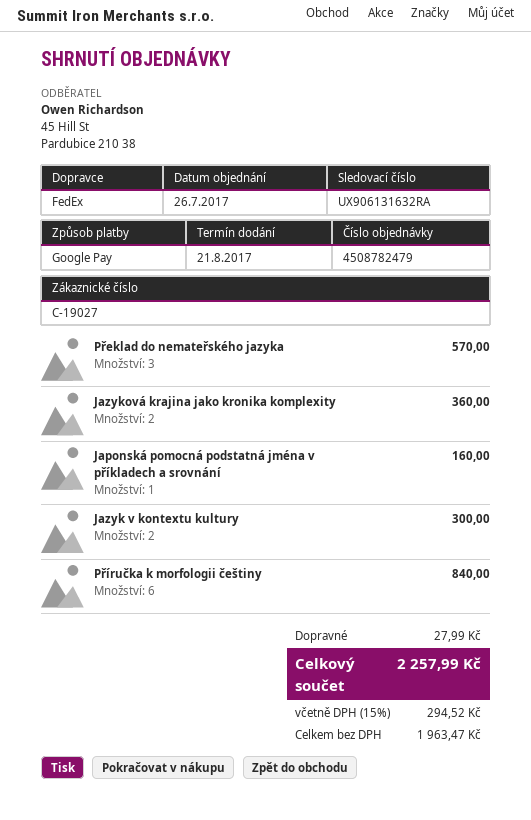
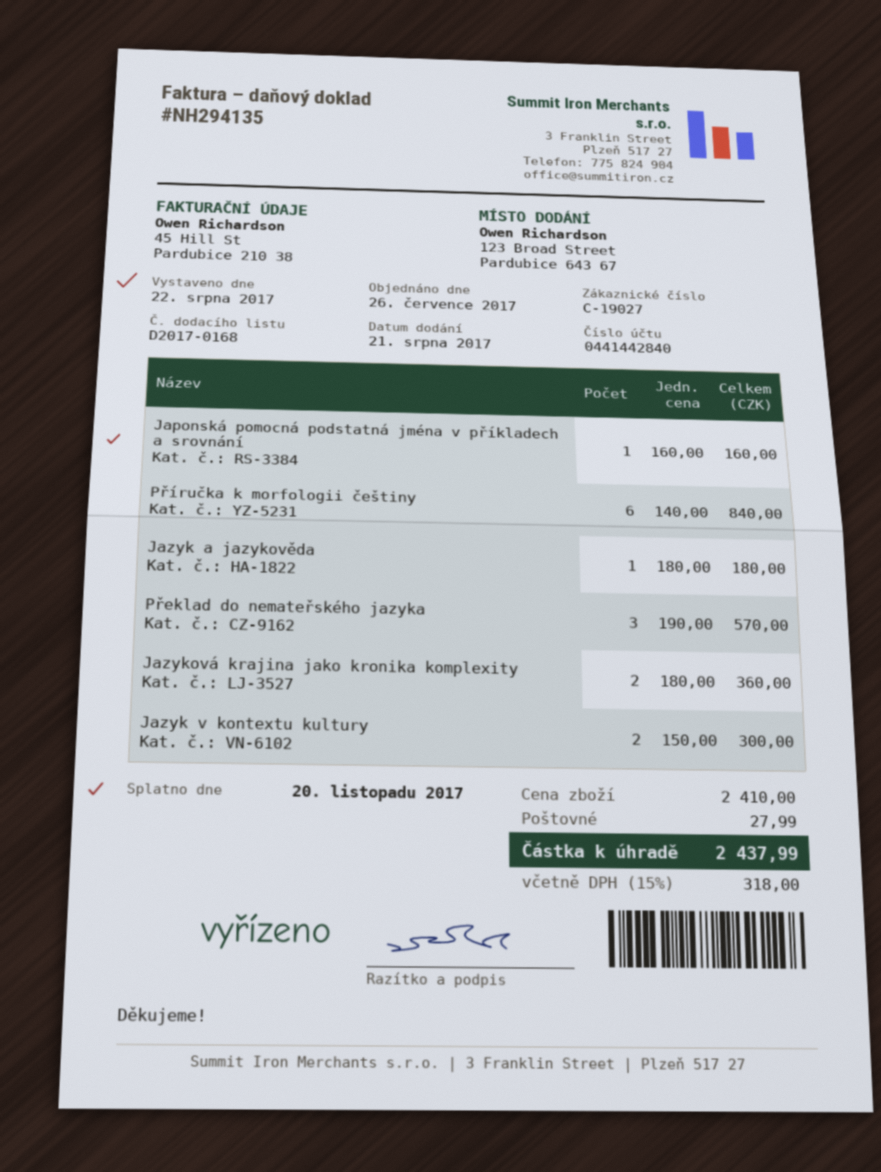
Jazyk a jazykověda: none -> 1 for 180.00
tax: 15% = 294.52 -> 15% = 318.00
total: 2257.99 -> 2437.99

